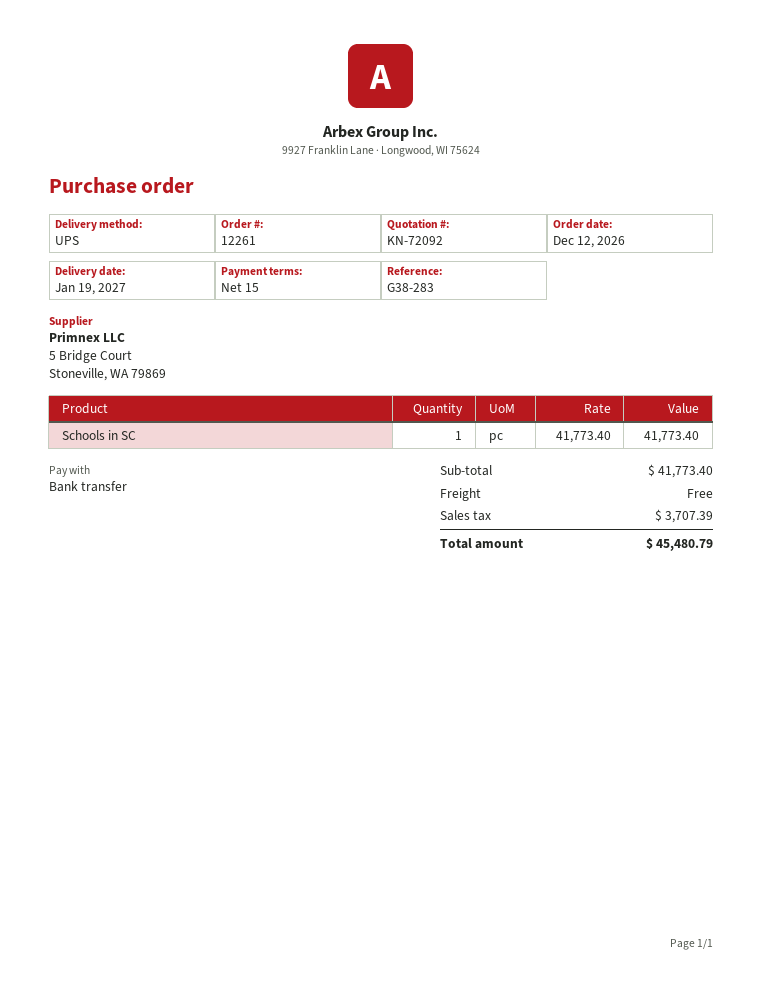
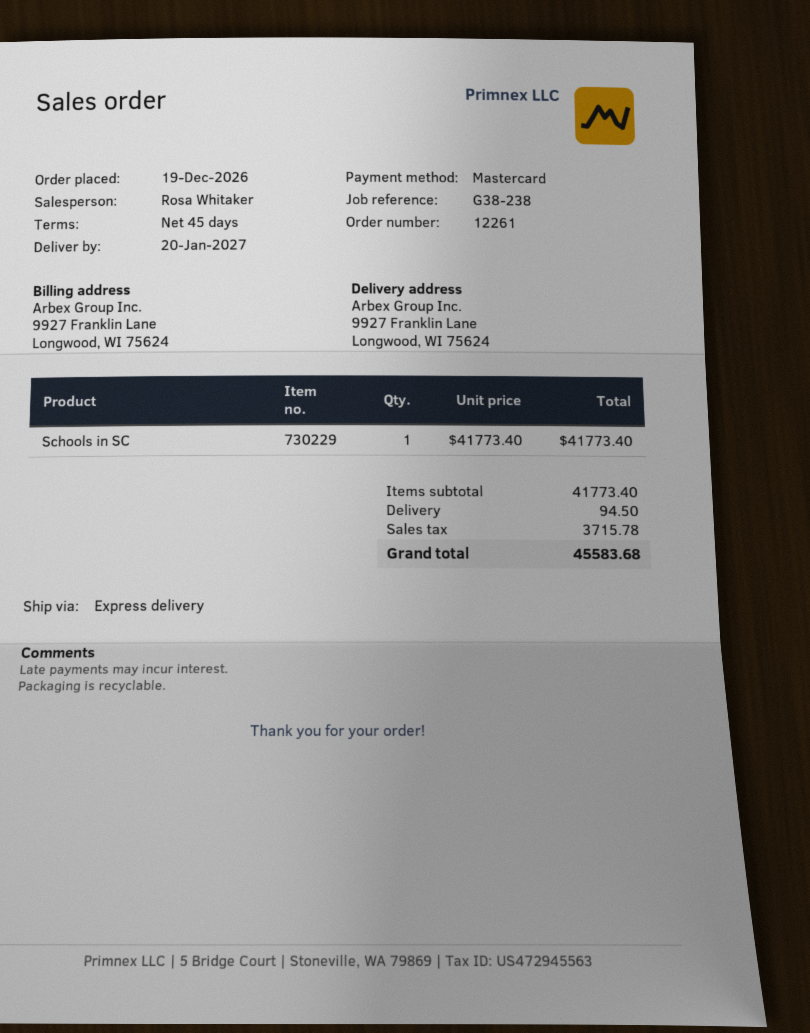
order date: 2026-12-12 -> 2026-12-19
delivery date: 2027-01-19 -> 2027-01-20
payment terms: 15 days -> 45 days
reference: G38-283 -> G38-238
payment method: bank transfer -> Mastercard
shipping method: UPS -> express
shipping: 0.00 -> 94.50
tax: 3707.39 -> 3715.78
total: 45480.79 -> 45583.68

